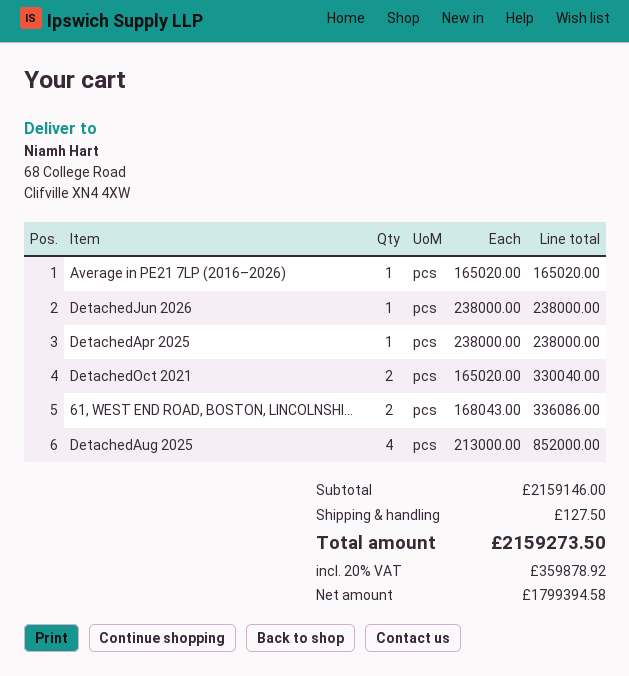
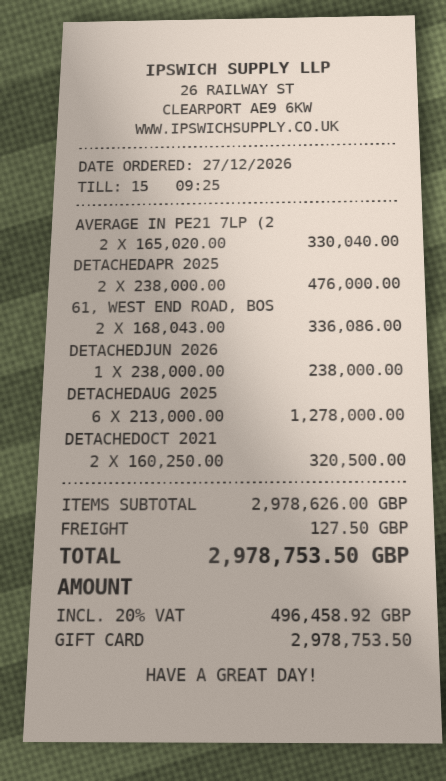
Average in PE21 7LP (2016–2026): 1 x 165020.00 = 165020.00 -> 2 x 165020.00 = 330040.00
DetachedApr 2025: 1 x 238000.00 = 238000.00 -> 2 x 238000.00 = 476000.00
DetachedOct 2021: 2 x 165020.00 = 330040.00 -> 2 x 160250.00 = 320500.00
DetachedAug 2025: 4 x 213000.00 = 852000.00 -> 6 x 213000.00 = 1278000.00
subtotal: 2159146.00 -> 2978626.00
tax: 20% = 359878.92 -> 20% = 496458.92
total: 2159273.50 -> 2978753.50

